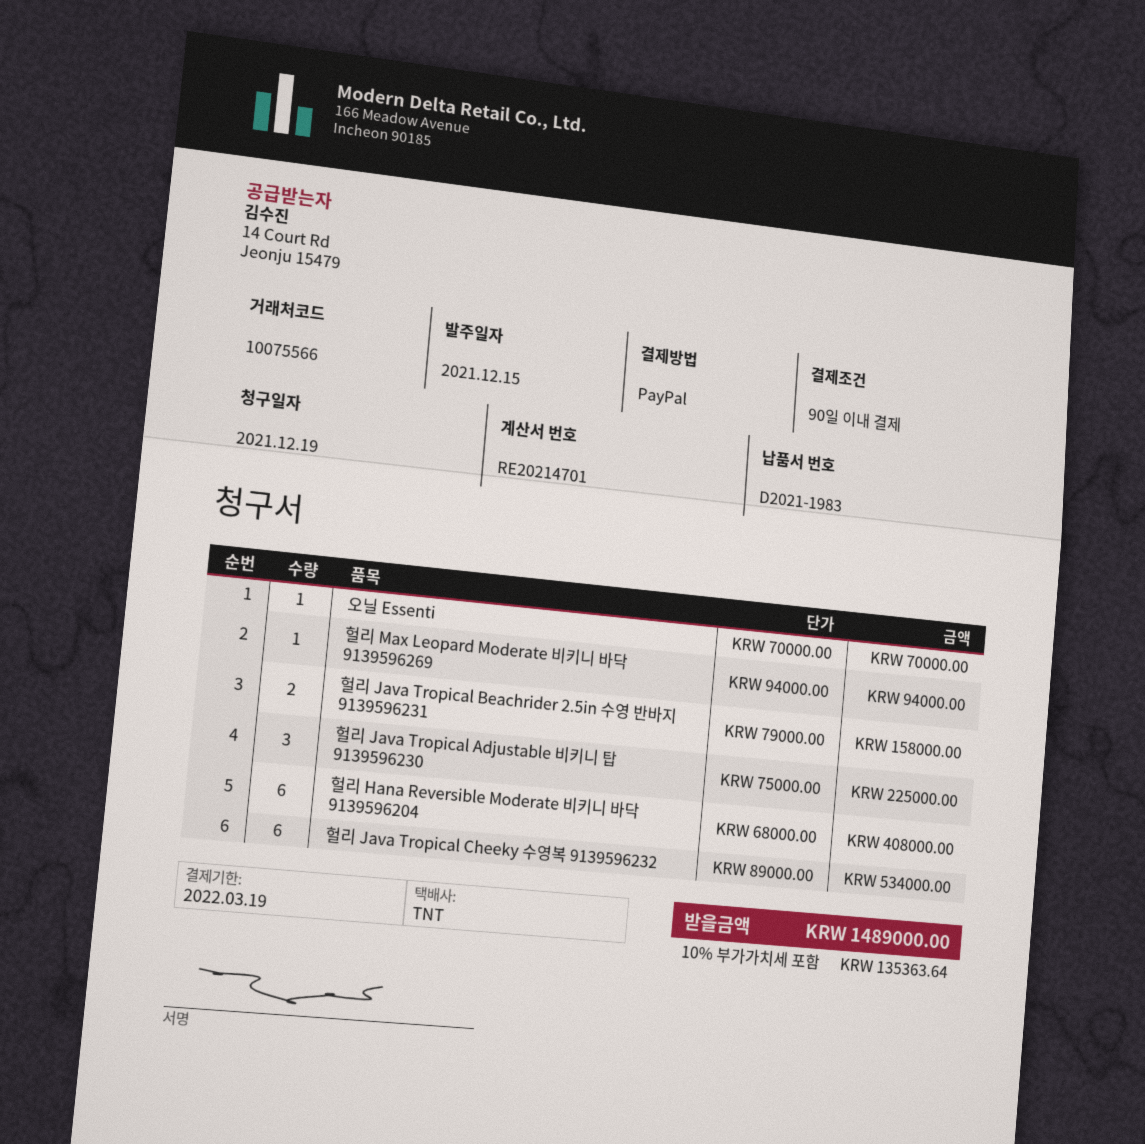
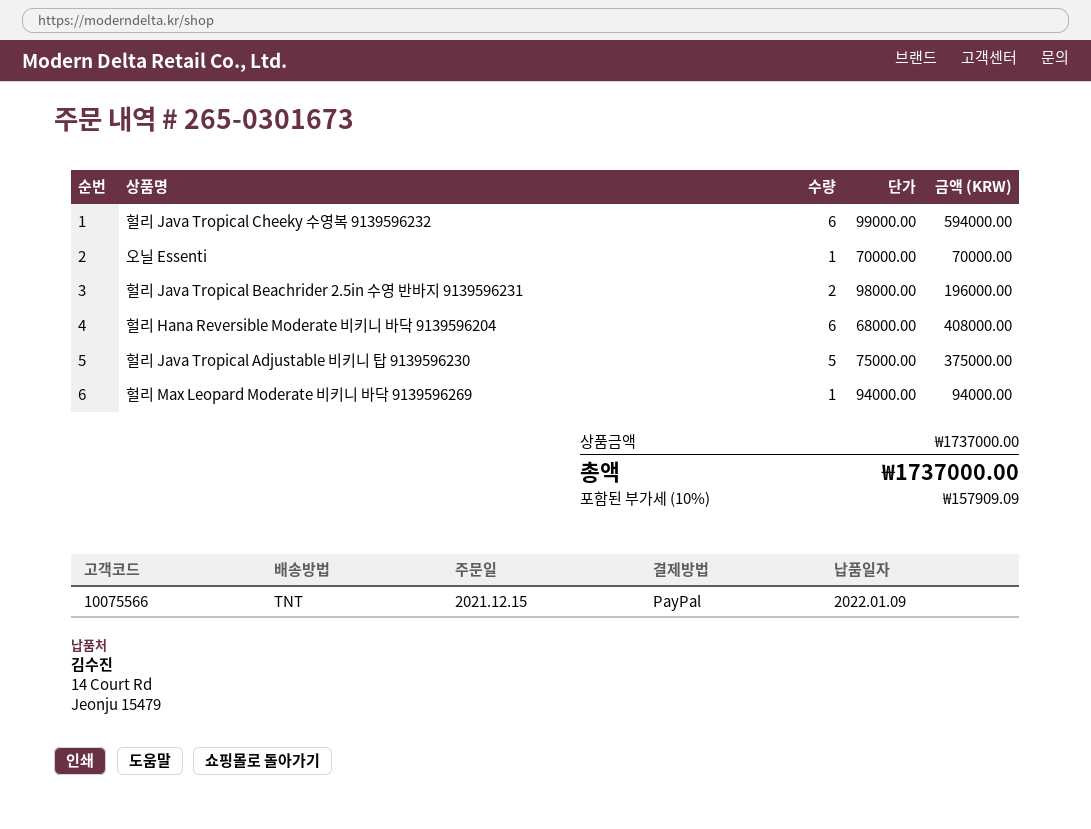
헐리 Java Tropical Beachrider 2.5in 수영 반바지 9139596231: 2 x 79000.00 = 158000.00 -> 2 x 98000.00 = 196000.00
헐리 Java Tropical Adjustable 비키니 탑 9139596230: 3 x 75000.00 = 225000.00 -> 5 x 75000.00 = 375000.00
헐리 Java Tropical Cheeky 수영복 9139596232: 6 x 89000.00 = 534000.00 -> 6 x 99000.00 = 594000.00
tax: 10% = 135363.64 -> 10% = 157909.09
total: 1489000.00 -> 1737000.00

